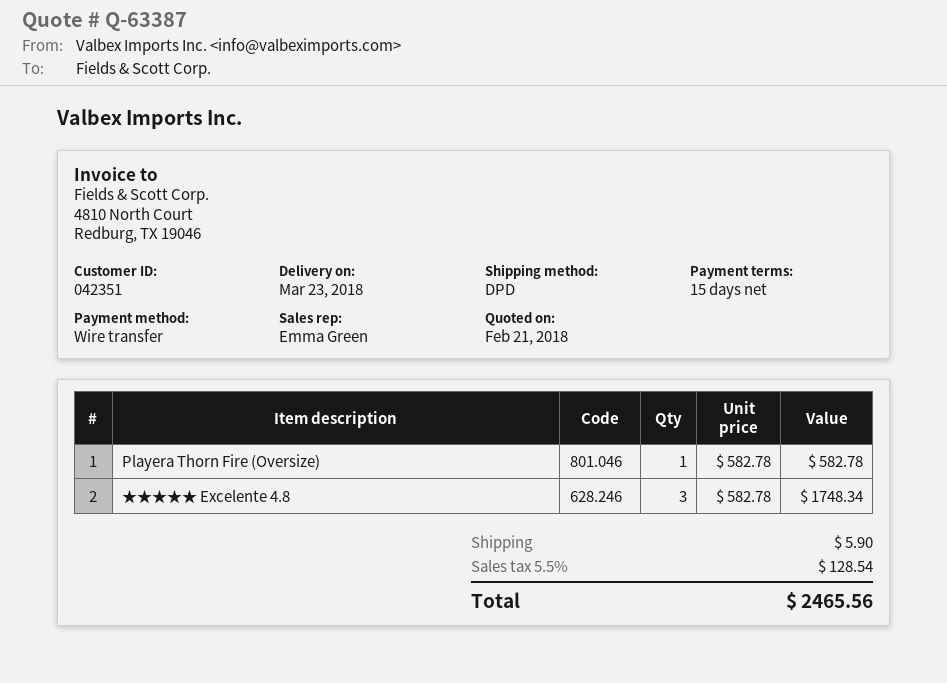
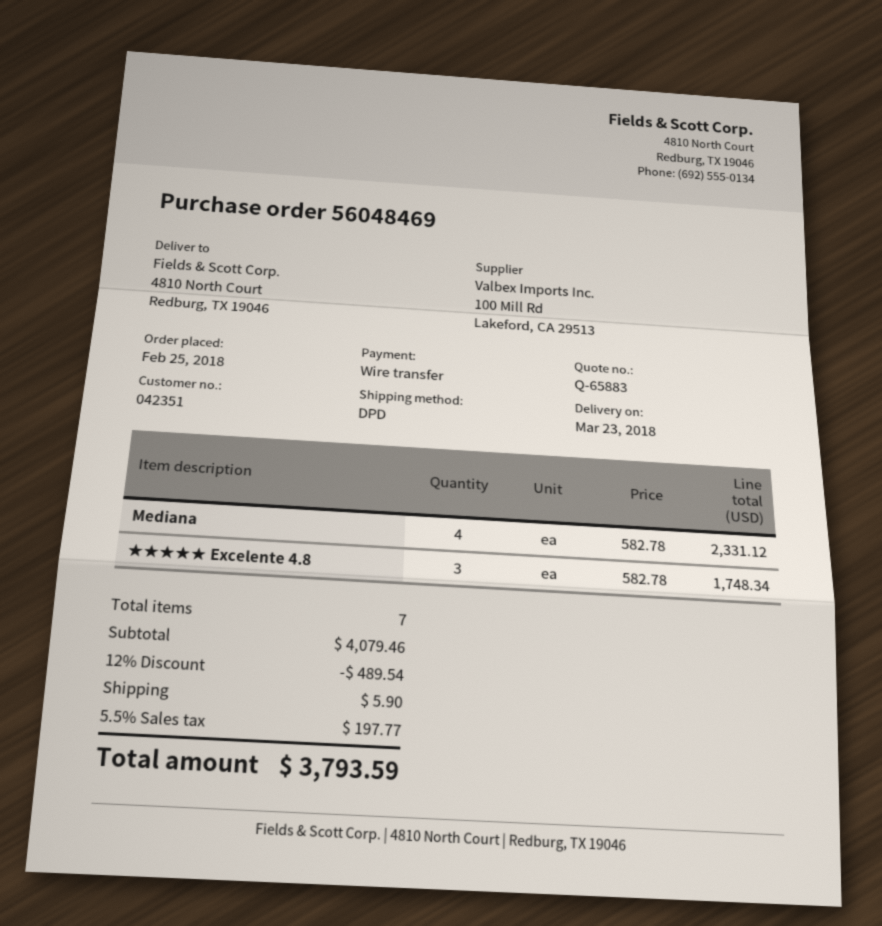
quote number: Q-63387 -> Q-65883
Playera Thorn Fire (Oversize): 1 x 582.78 = 582.78 -> none
Mediana: none -> 4 x 582.78 = 2331.12
discount: none -> 12% = 489.54
tax: 5.5% = 128.54 -> 5.5% = 197.77
total: 2465.56 -> 3793.59

